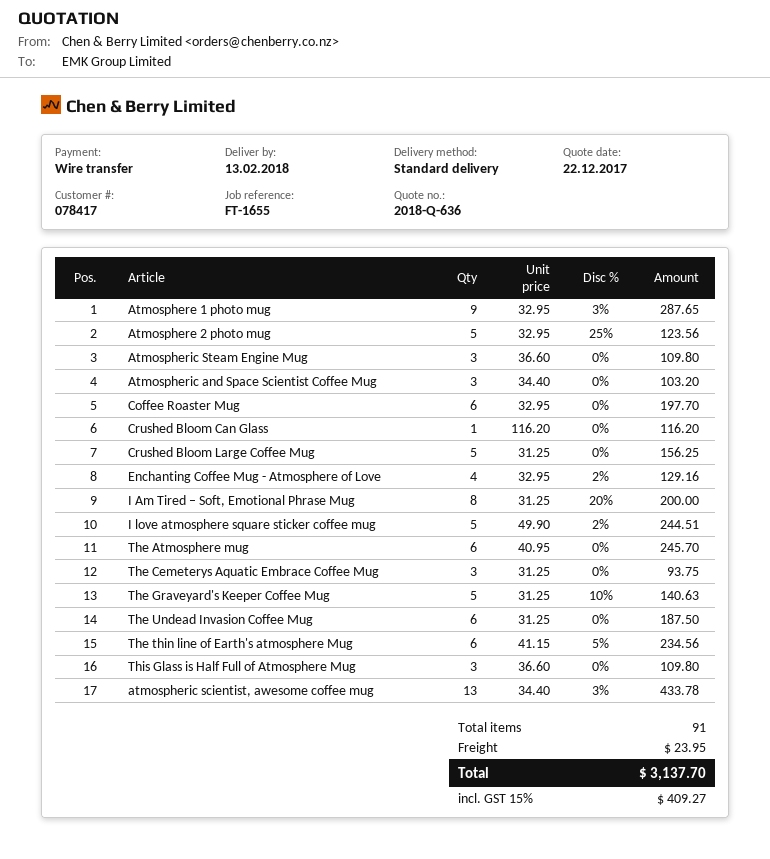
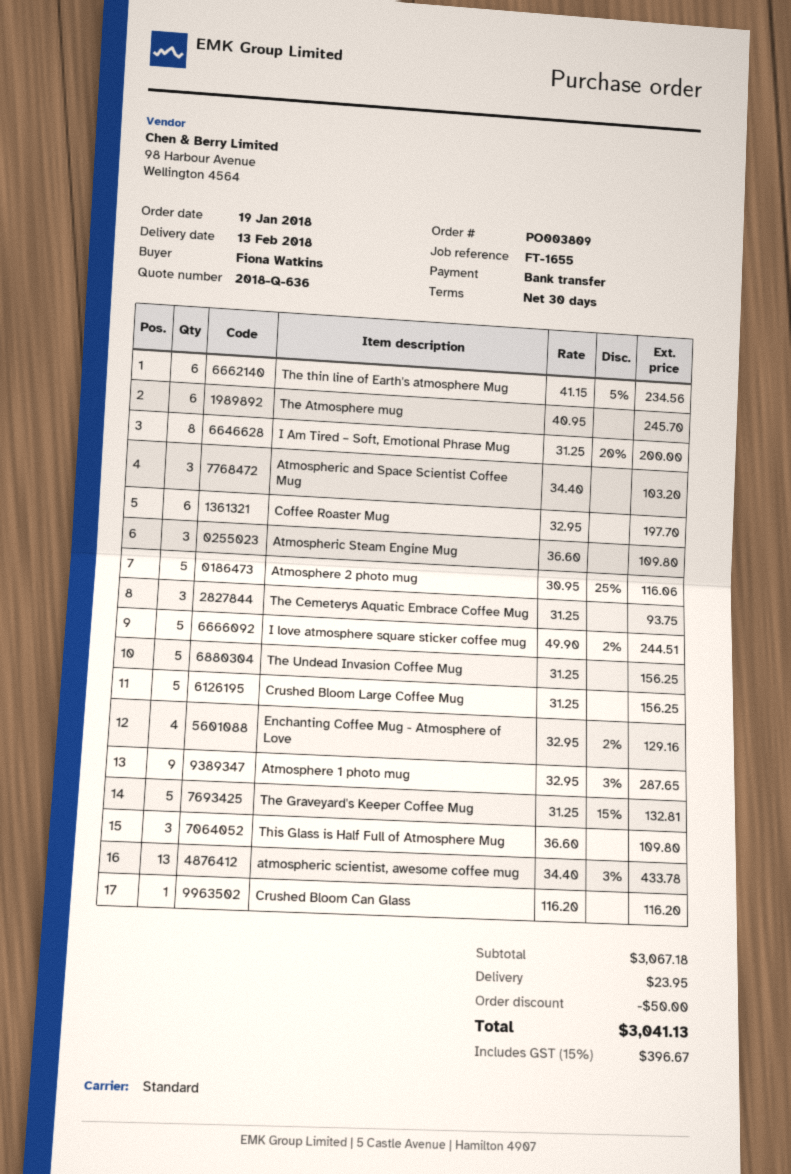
Atmosphere 2 photo mug: 5 x 32.95 - 25% = 123.56 -> 5 x 30.95 - 25% = 116.06
The Graveyard's Keeper Coffee Mug: 5 x 31.25 - 10% = 140.63 -> 5 x 31.25 - 15% = 132.81
The Undead Invasion Coffee Mug: 6 x 31.25 = 187.50 -> 5 x 31.25 = 156.25
discount: none -> 50.00
tax: 15% = 409.27 -> 15% = 396.67
total: 3137.70 -> 3041.13

